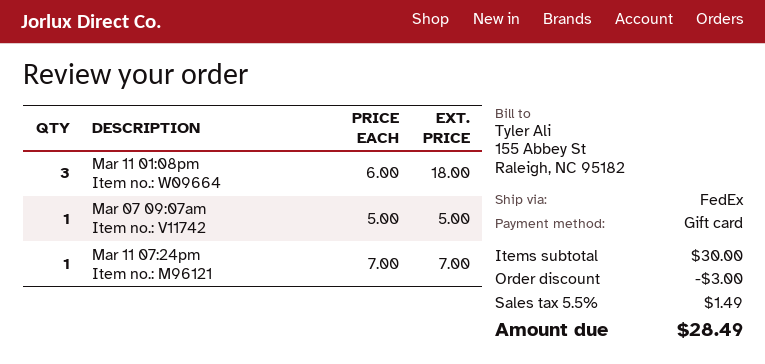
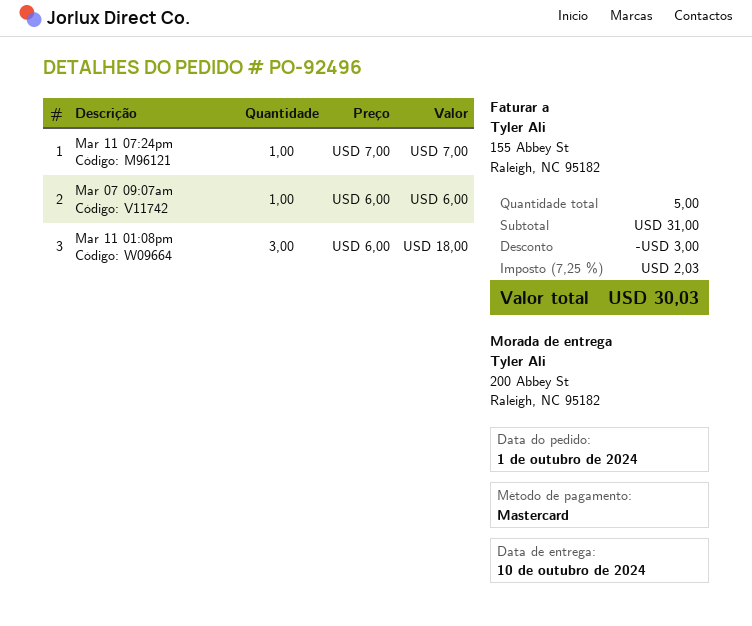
payment method: gift card -> Mastercard
Mar 07 09:07am: 1 x 5.00 = 5.00 -> 1 x 6.00 = 6.00
subtotal: 30.00 -> 31.00
tax: 5.5% = 1.49 -> 7.25% = 2.03
total: 28.49 -> 30.03

